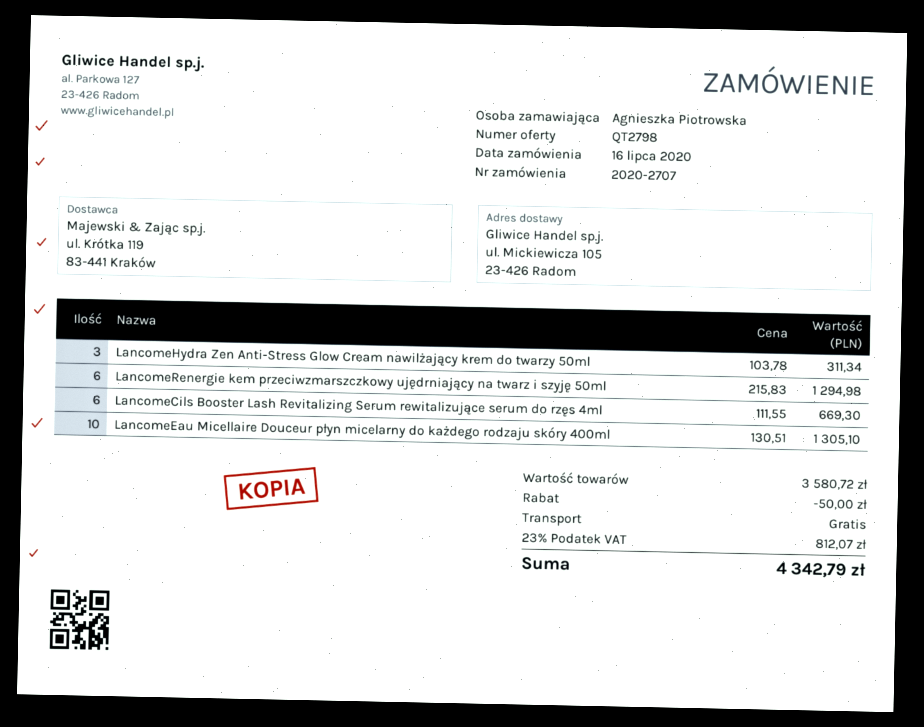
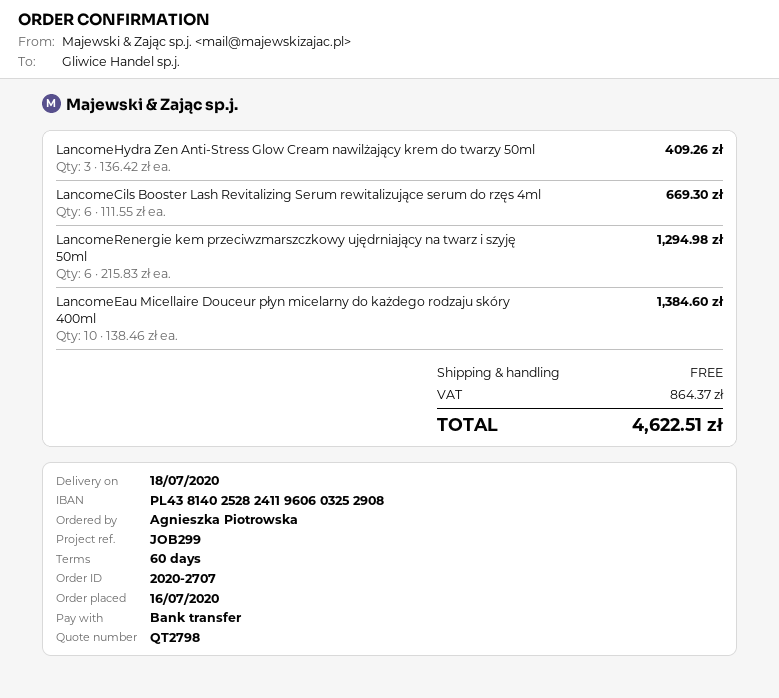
LancomeHydra Zen Anti-Stress Glow Cream nawilżający krem do twarzy 50ml: 3 x 103.78 = 311.34 -> 3 x 136.42 = 409.26
LancomeEau Micellaire Douceur płyn micelarny do każdego rodzaju skóry 400ml: 10 x 130.51 = 1305.10 -> 10 x 138.46 = 1384.60
discount: 50.00 -> none
tax: 812.07 -> 864.37
total: 4342.79 -> 4622.51

